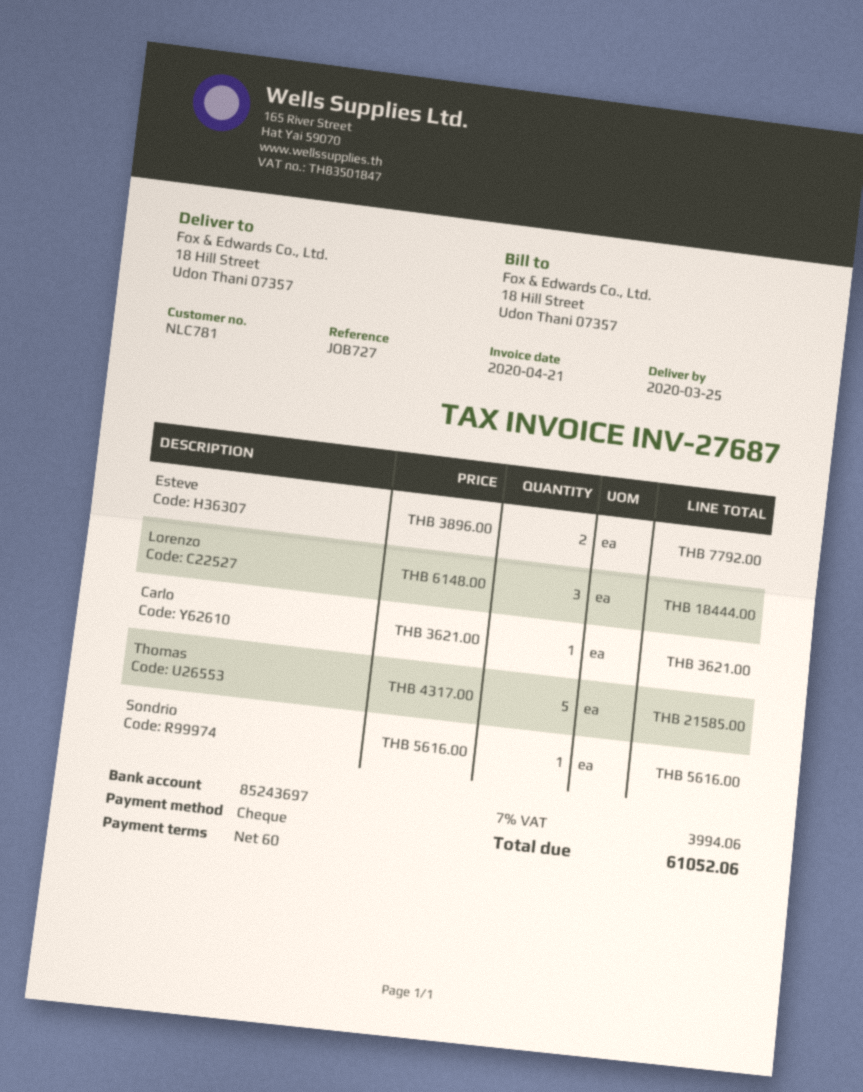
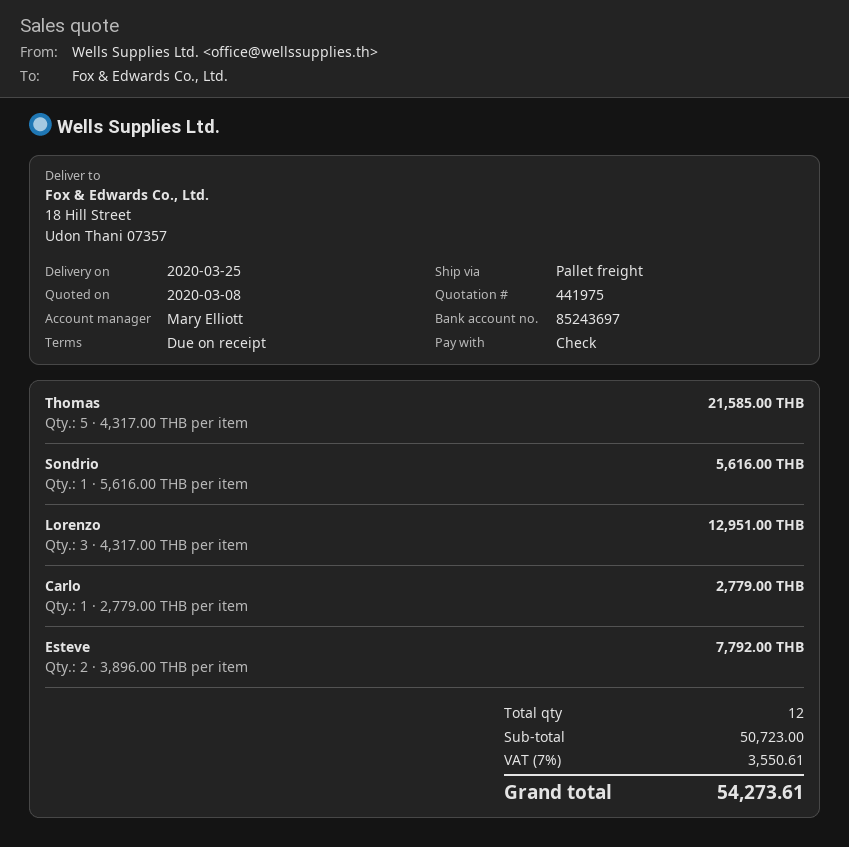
payment terms: 60 days -> on receipt
Lorenzo: 3 x 6148.00 = 18444.00 -> 3 x 4317.00 = 12951.00
Carlo: 1 x 3621.00 = 3621.00 -> 1 x 2779.00 = 2779.00
tax: 7% = 3994.06 -> 7% = 3550.61
total: 61052.06 -> 54273.61

